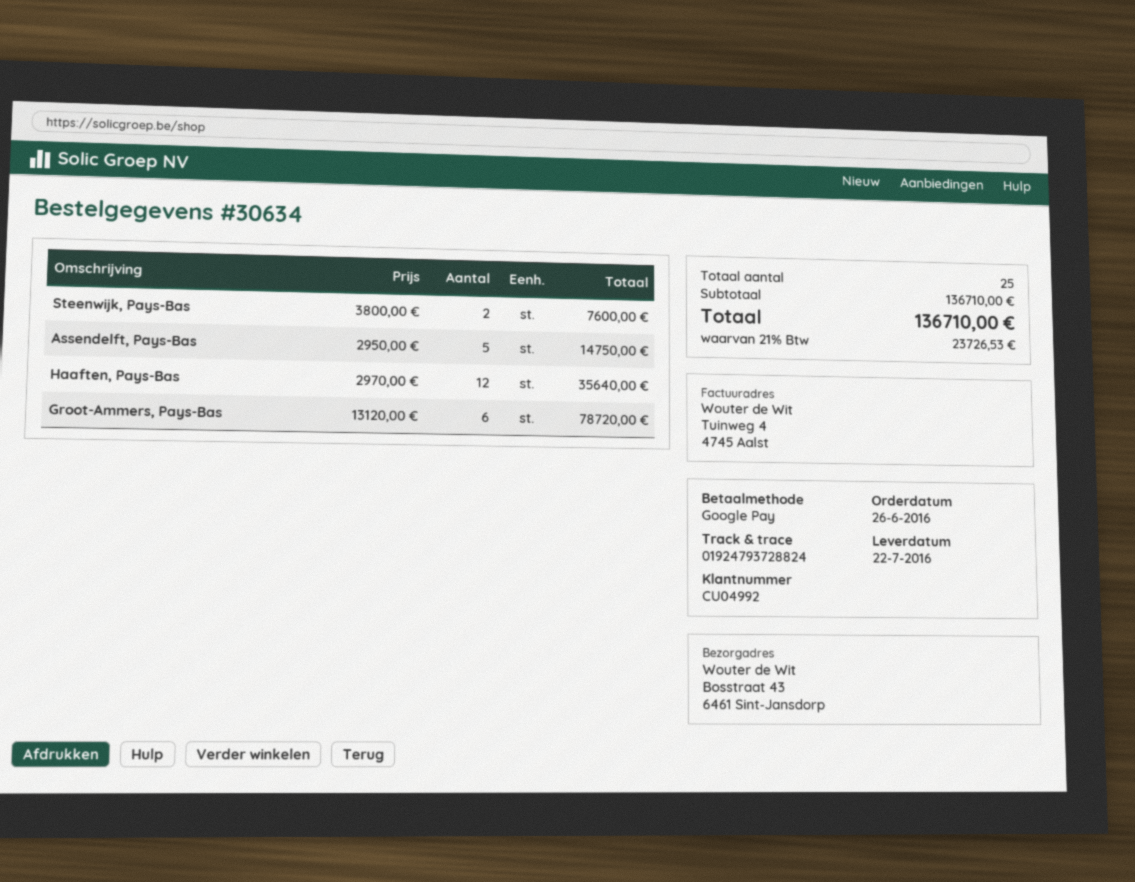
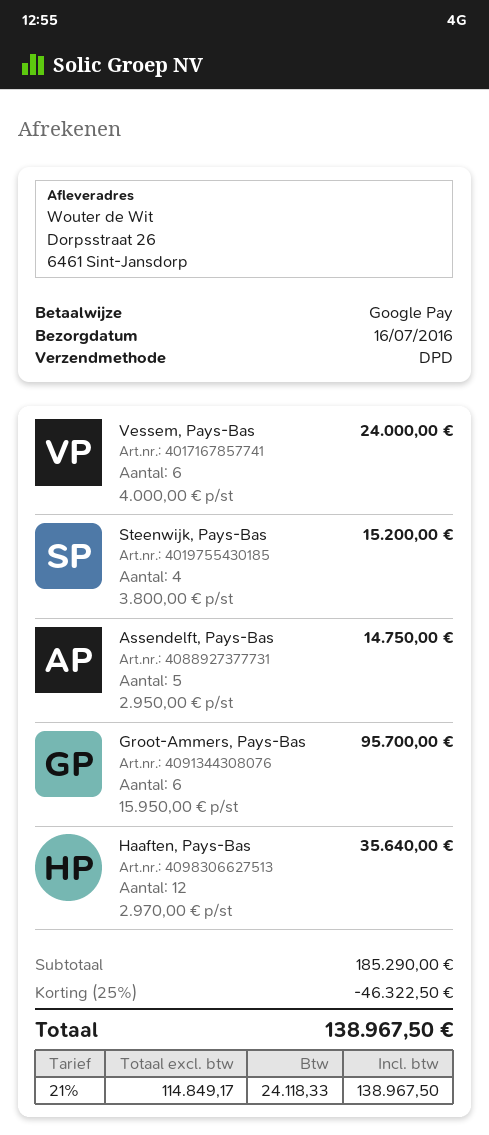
delivery date: 2016-07-22 -> 2016-07-16
ship to: Bosstraat 43, 6461 Sint-Jansdorp -> Dorpsstraat 26, 6461 Sint-Jansdorp
Steenwijk, Pays-Bas: 2 x 3800.00 = 7600.00 -> 4 x 3800.00 = 15200.00
Groot-Ammers, Pays-Bas: 6 x 13120.00 = 78720.00 -> 6 x 15950.00 = 95700.00
Vessem, Pays-Bas: none -> 6 x 4000.00 = 24000.00
subtotal: 136710.00 -> 185290.00
discount: none -> 25% = 46322.50
tax: 21% = 23726.53 -> 21% = 24118.33
total: 136710.00 -> 138967.50

